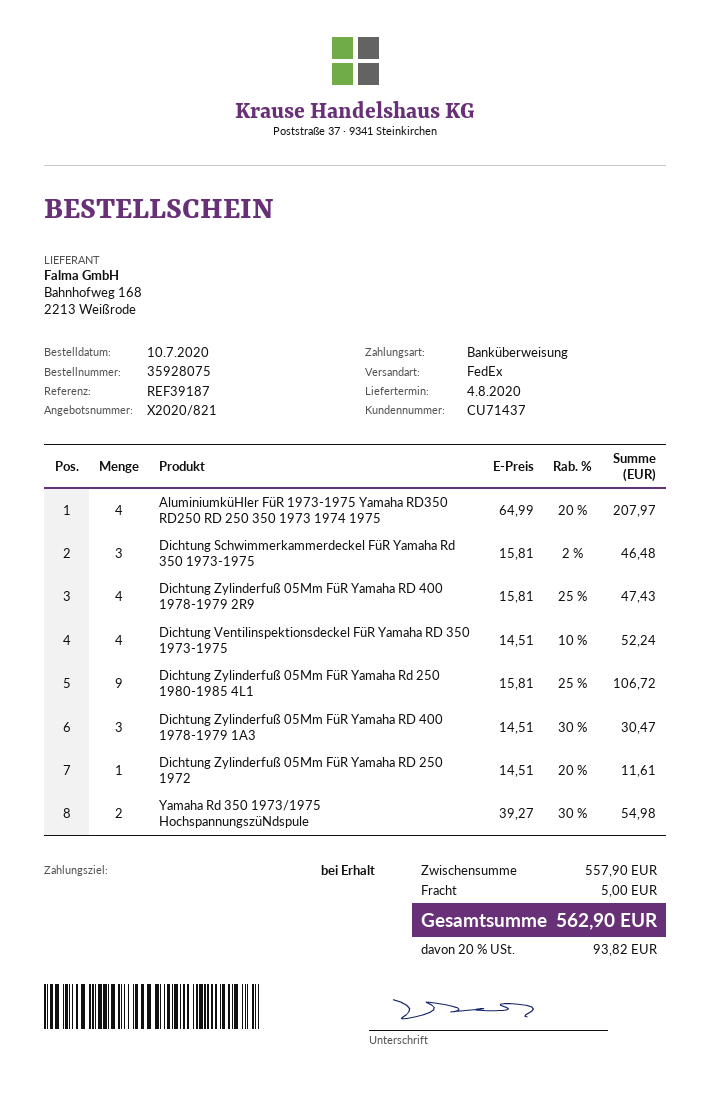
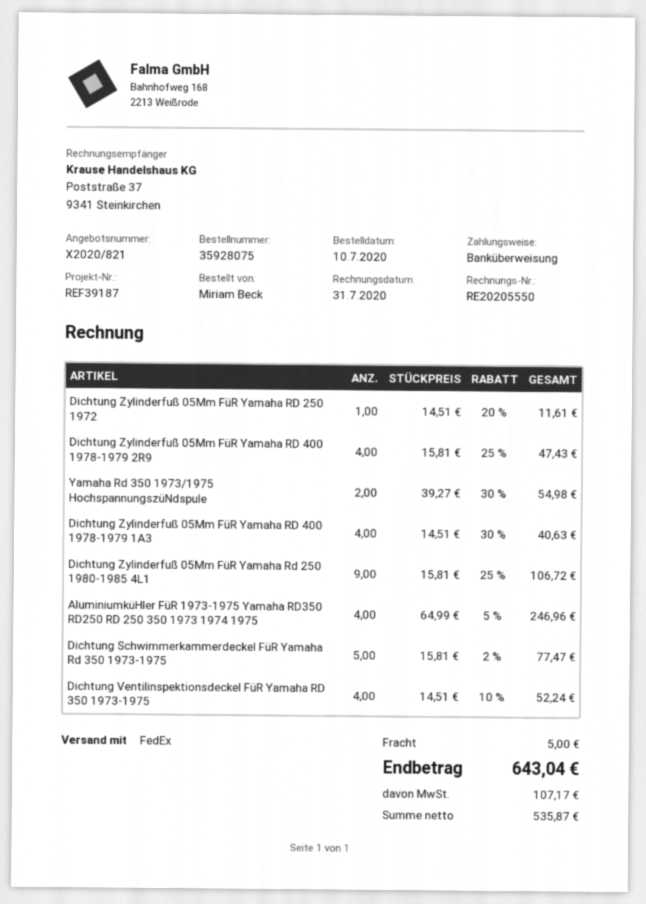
AluminiumküHler FüR 1973-1975 Yamaha RD350 RD250 RD 250 350 1973 1974 1975: 4 x 64.99 - 20% = 207.97 -> 4 x 64.99 - 5% = 246.96
Dichtung Schwimmerkammerdeckel FüR Yamaha Rd 350 1973-1975: 3 x 15.81 - 2% = 46.48 -> 5 x 15.81 - 2% = 77.47
Dichtung Zylinderfuß 05Mm FüR Yamaha RD 400 1978-1979 1A3: 3 x 14.51 - 30% = 30.47 -> 4 x 14.51 - 30% = 40.63
tax: 93.82 -> 107.17
total: 562.90 -> 643.04

